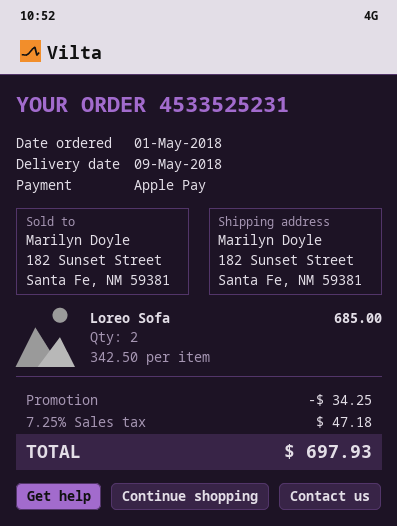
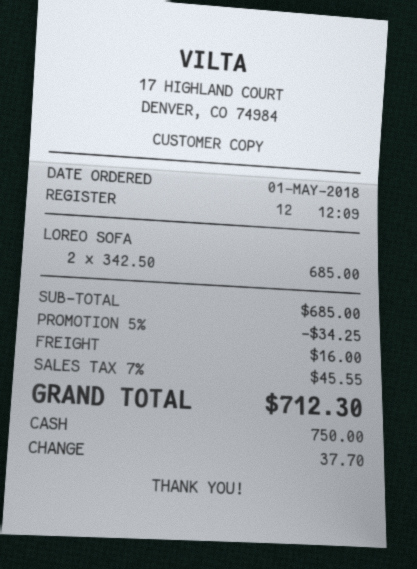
payment method: Apple Pay -> cash
shipping: none -> 16.00
tax: 7.25% = 47.18 -> 7% = 45.55
total: 697.93 -> 712.30

